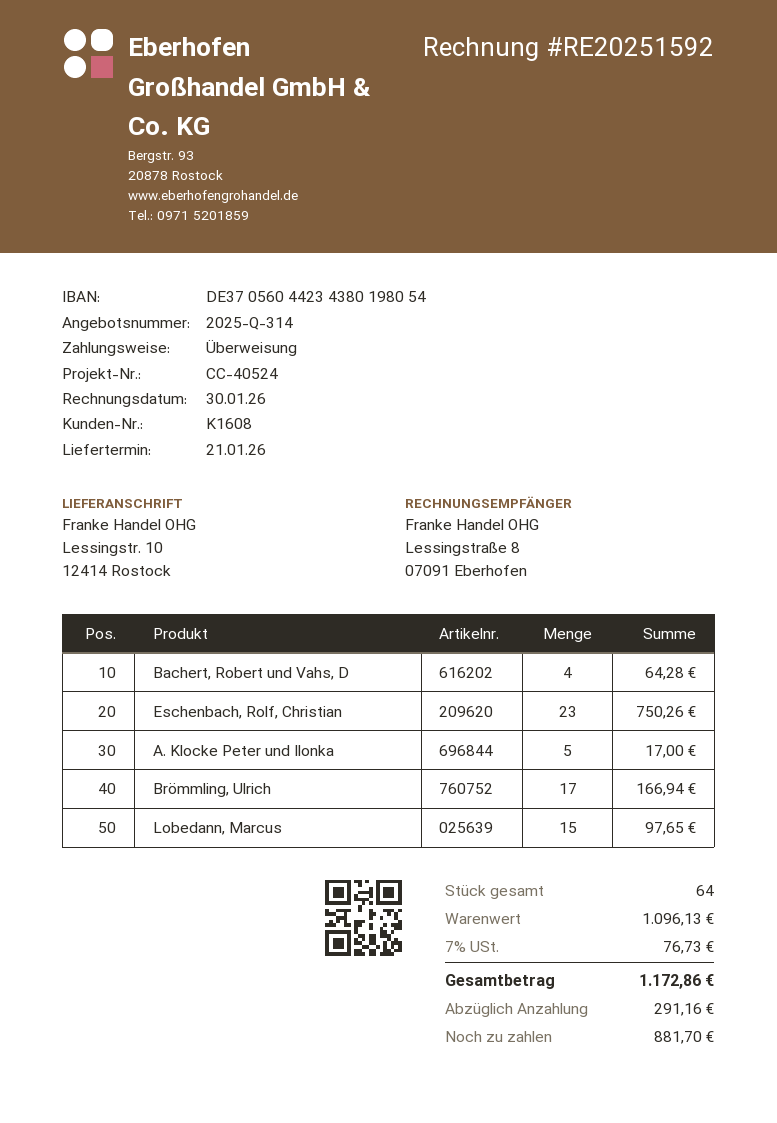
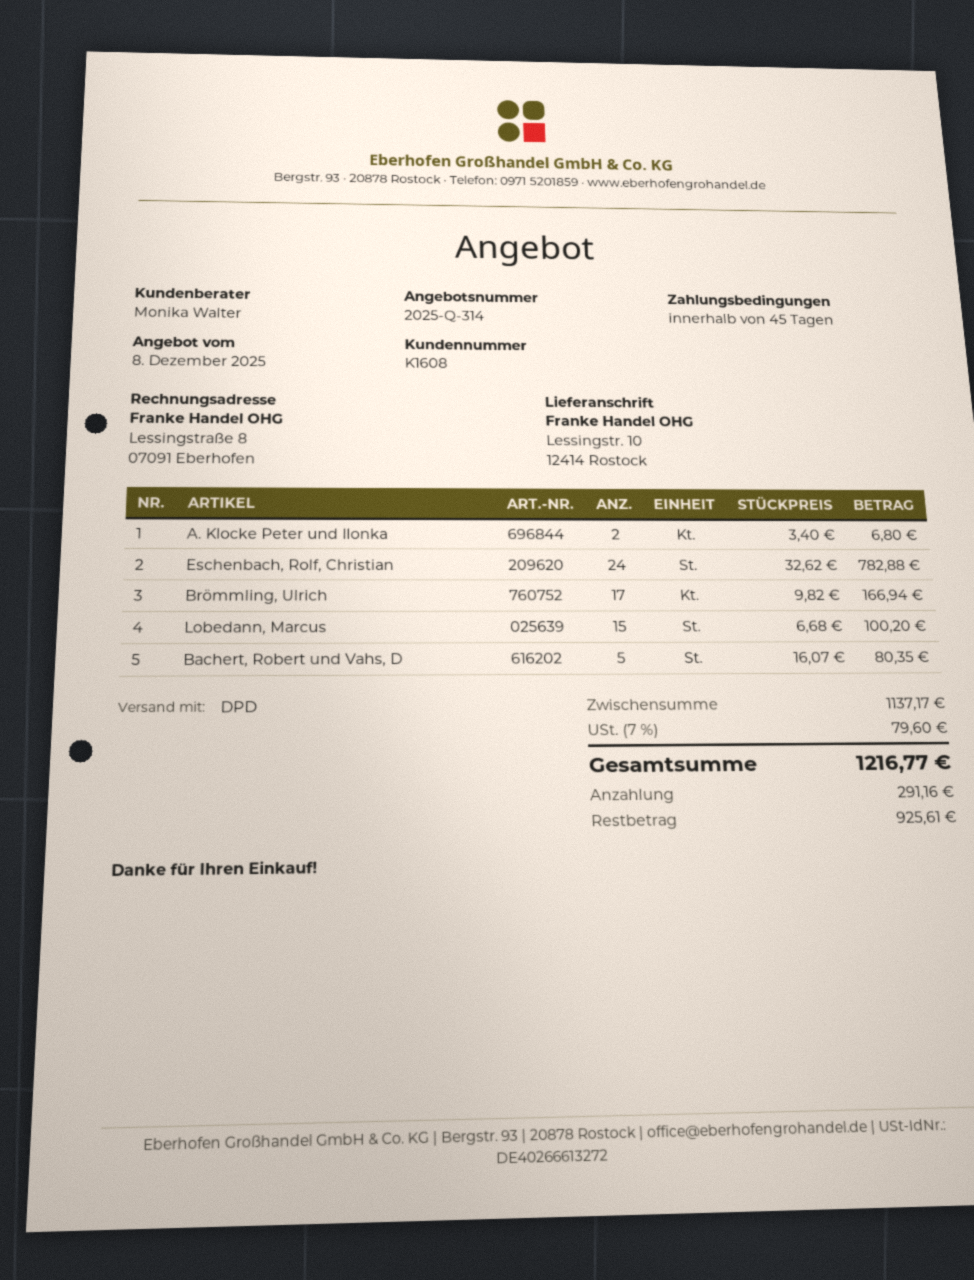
Bachert, Robert und Vahs, D: 4 for 64.28 -> 5 for 80.35
Eschenbach, Rolf, Christian: 23 for 750.26 -> 24 for 782.88
A. Klocke Peter und Ilonka: 5 for 17.00 -> 2 for 6.80
Lobedann, Marcus: 15 for 97.65 -> 15 for 100.20
subtotal: 1096.13 -> 1137.17
tax: 7% = 76.73 -> 7% = 79.60
total: 1172.86 -> 1216.77
balance: 881.70 -> 925.61

